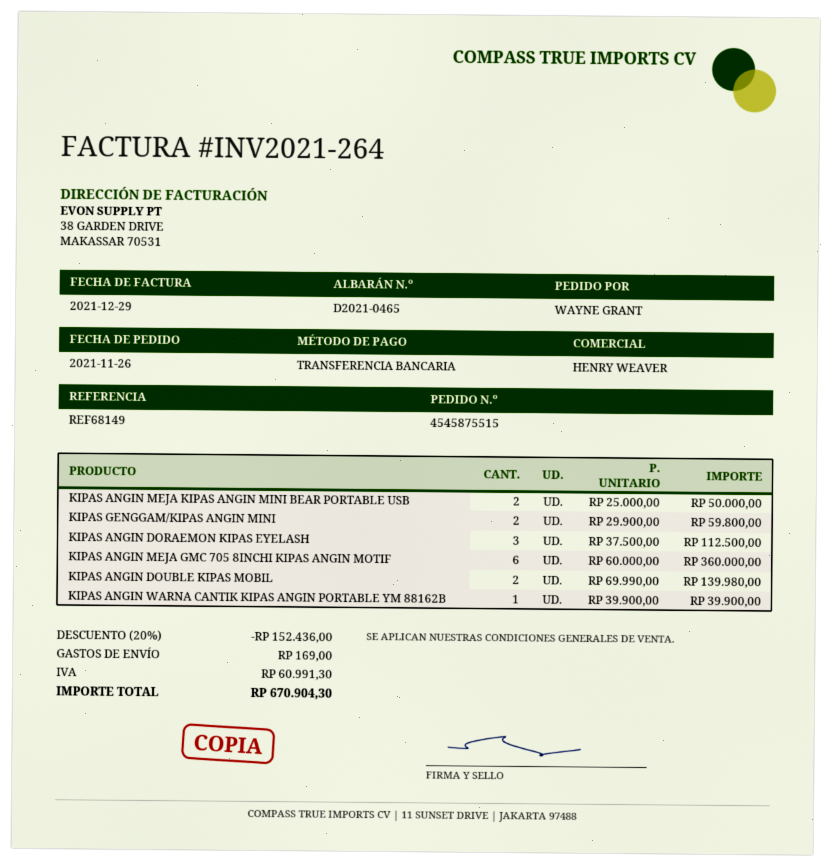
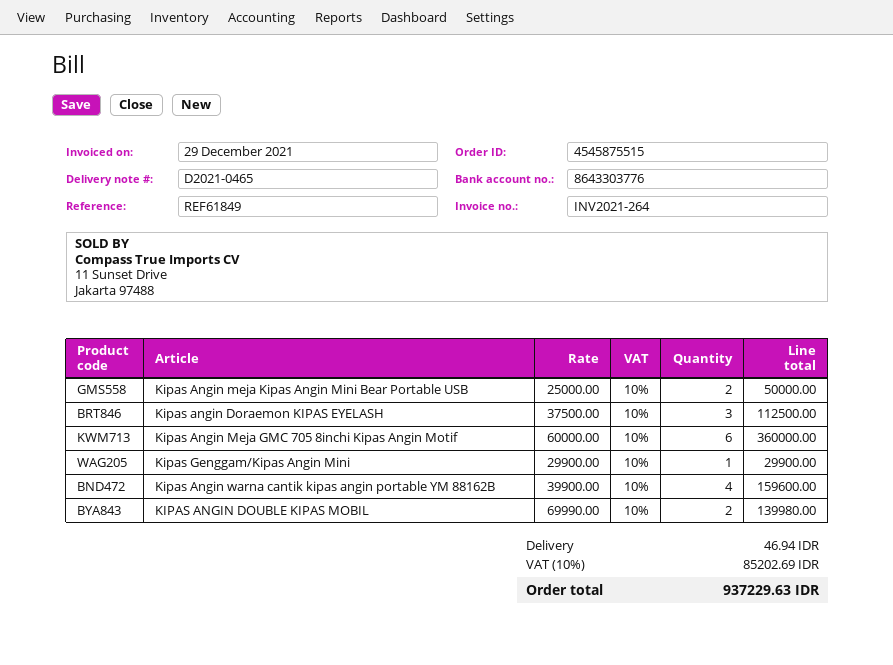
reference: REF68149 -> REF61849
KIPAS GENGGAM/KIPAS ANGIN MINI: 2 x 29900.00 = 59800.00 -> 1 x 29900.00 = 29900.00
KIPAS ANGIN WARNA CANTIK KIPAS ANGIN PORTABLE YM 88162B: 1 x 39900.00 = 39900.00 -> 4 x 39900.00 = 159600.00
discount: 20% = 152436.00 -> none
shipping: 169.00 -> 46.94
tax: 60991.30 -> 85202.69
total: 670904.30 -> 937229.63

